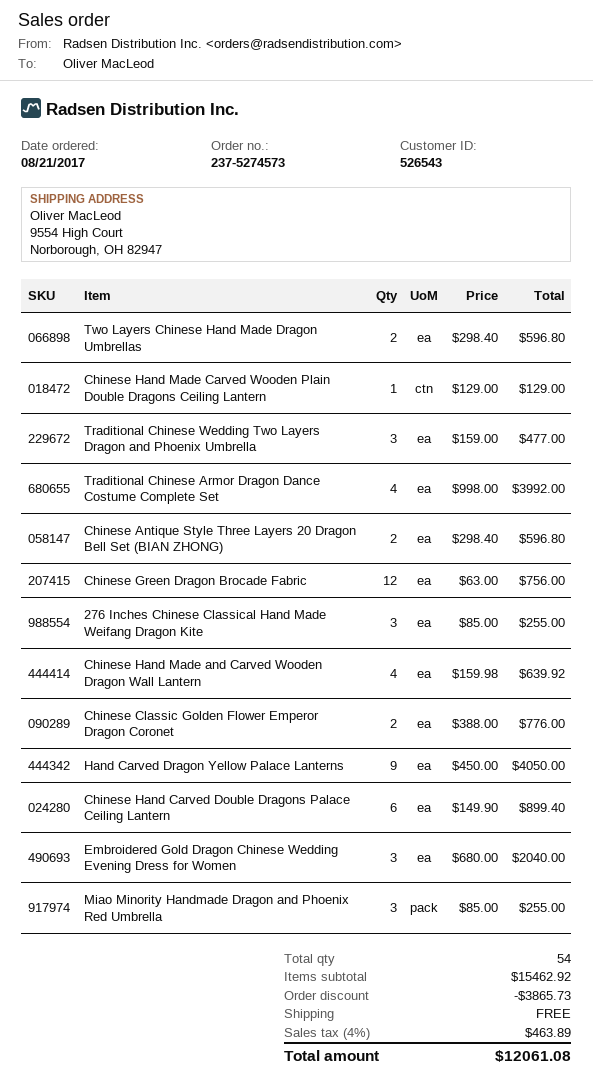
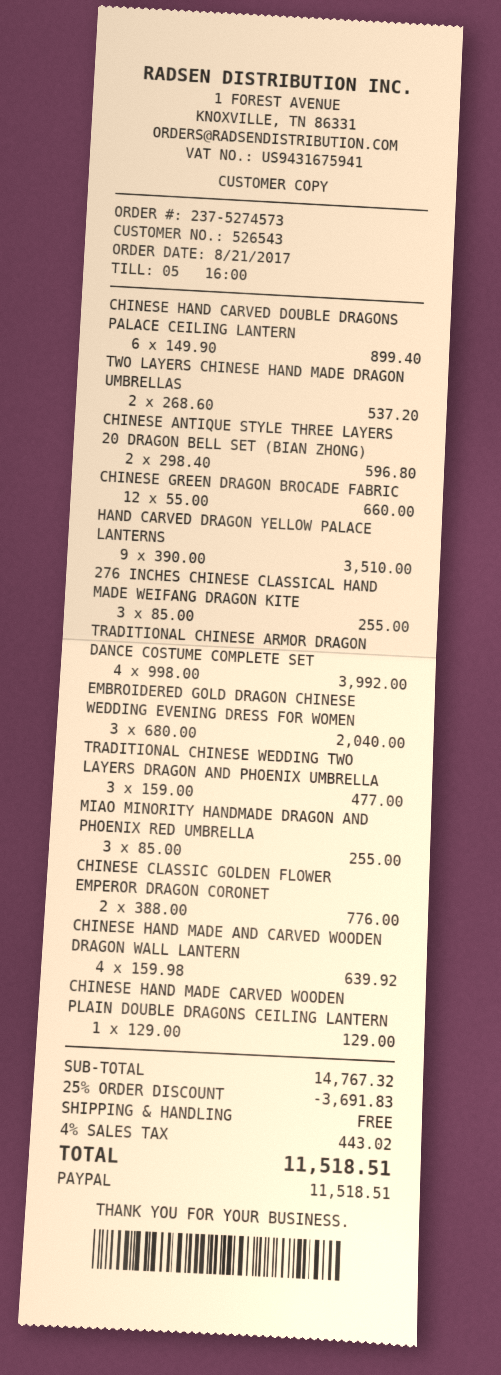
Two Layers Chinese Hand Made Dragon Umbrellas: 2 x 298.40 = 596.80 -> 2 x 268.60 = 537.20
Chinese Green Dragon Brocade Fabric: 12 x 63.00 = 756.00 -> 12 x 55.00 = 660.00
Hand Carved Dragon Yellow Palace Lanterns: 9 x 450.00 = 4050.00 -> 9 x 390.00 = 3510.00
subtotal: 15462.92 -> 14767.32
discount: 3865.73 -> 3691.83
tax: 4% = 463.89 -> 4% = 443.02
total: 12061.08 -> 11518.51

